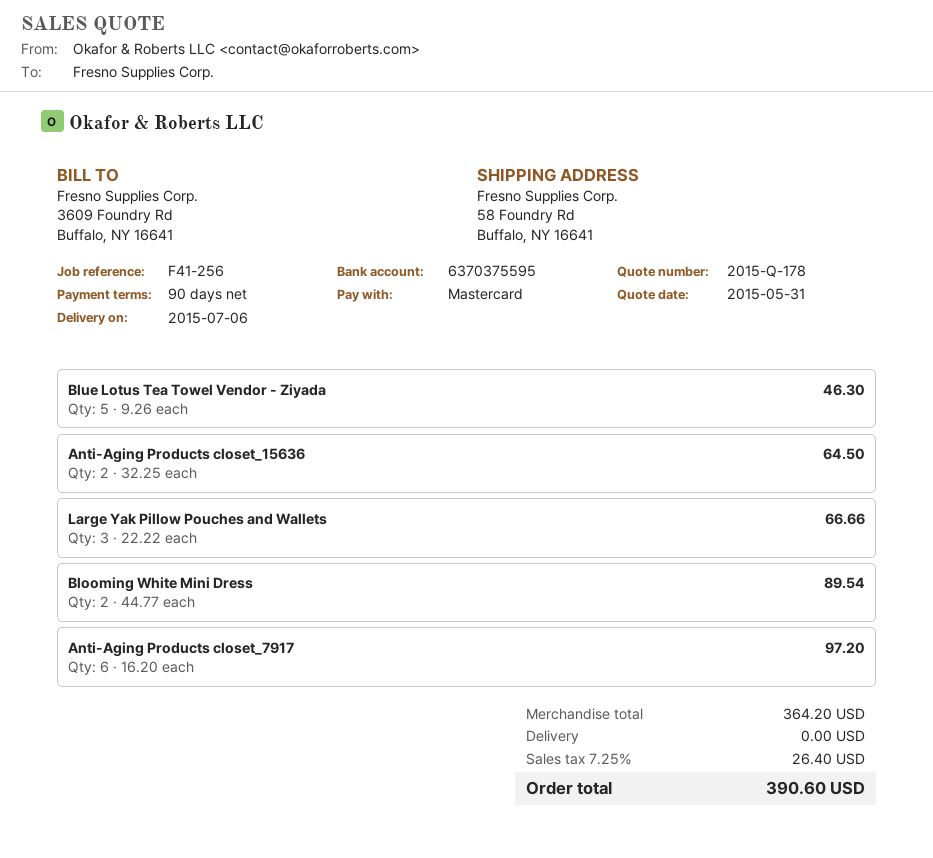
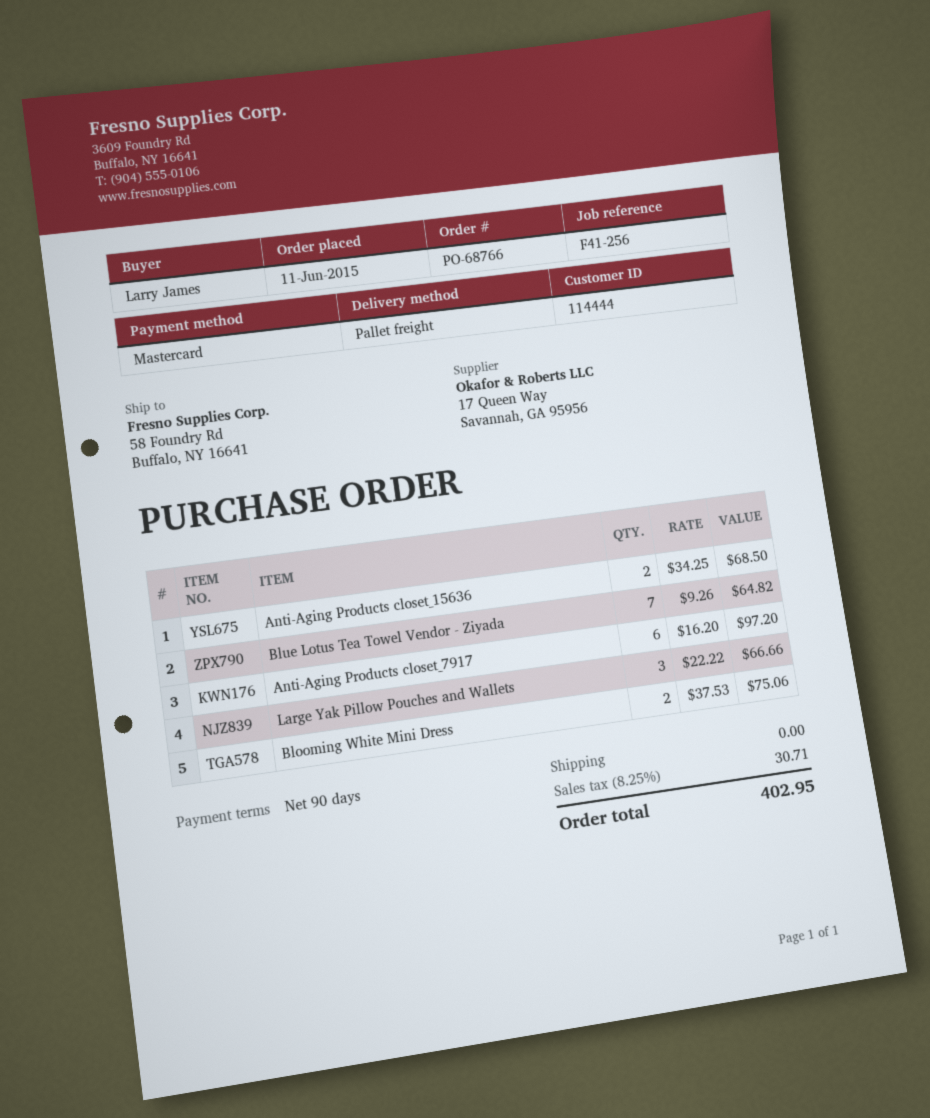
Blue Lotus Tea Towel Vendor - Ziyada: 5 x 9.26 = 46.30 -> 7 x 9.26 = 64.82
Anti-Aging Products closet_15636: 2 x 32.25 = 64.50 -> 2 x 34.25 = 68.50
Blooming White Mini Dress: 2 x 44.77 = 89.54 -> 2 x 37.53 = 75.06
tax: 7.25% = 26.40 -> 8.25% = 30.71
total: 390.60 -> 402.95

